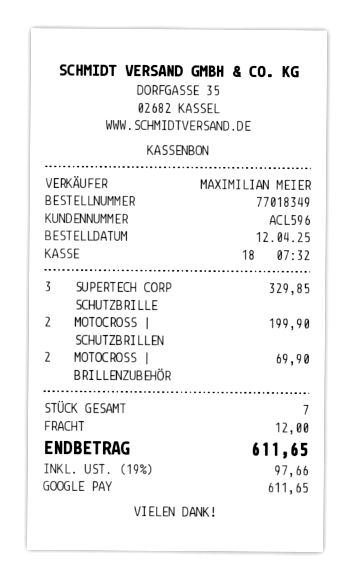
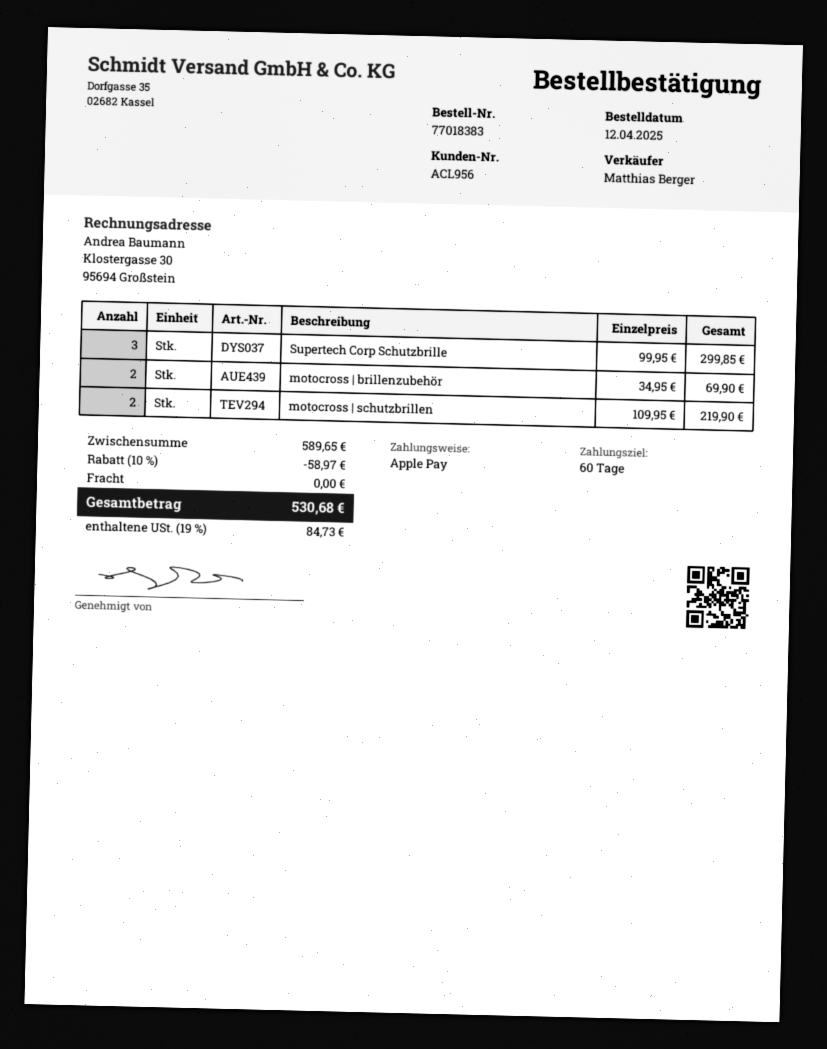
order number: 77018349 -> 77018383
customer number: ACL596 -> ACL956
sales rep: MAXIMILIAN MEIER -> Matthias Berger
payment method: Google Pay -> Apple Pay
SUPERTECH CORP SCHUTZBRILLE: 3 for 329.85 -> 3 for 299.85
MOTOCROSS | SCHUTZBRILLEN: 2 for 199.90 -> 2 for 219.90
discount: none -> 10% = 58.97
shipping: 12.00 -> 0.00
tax: 19% = 97.66 -> 19% = 84.73
total: 611.65 -> 530.68

